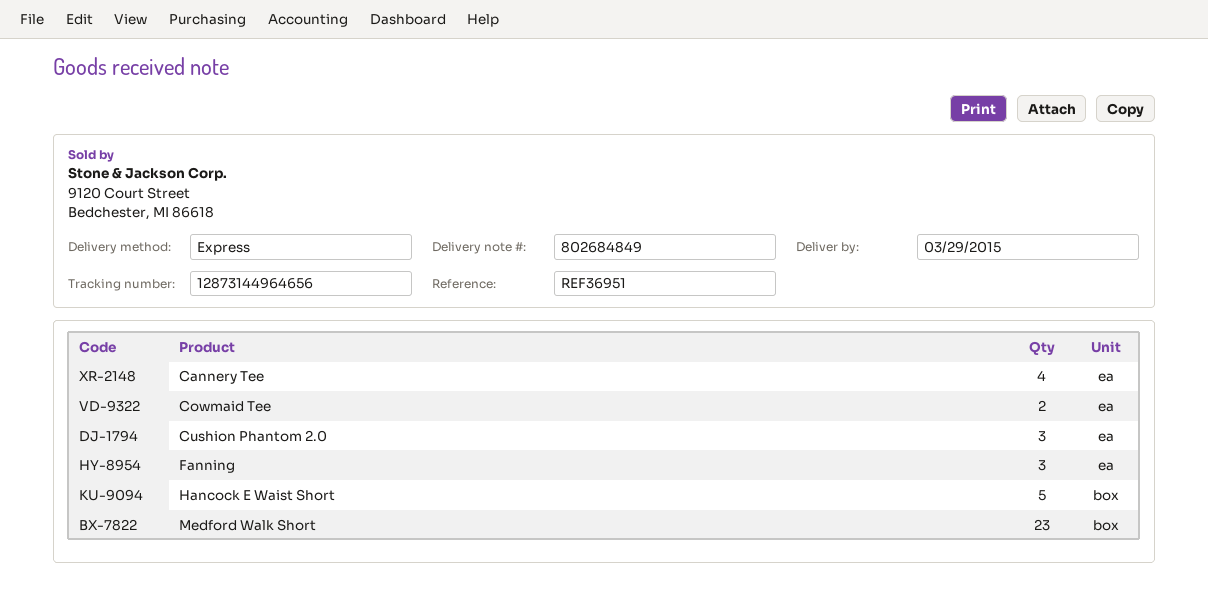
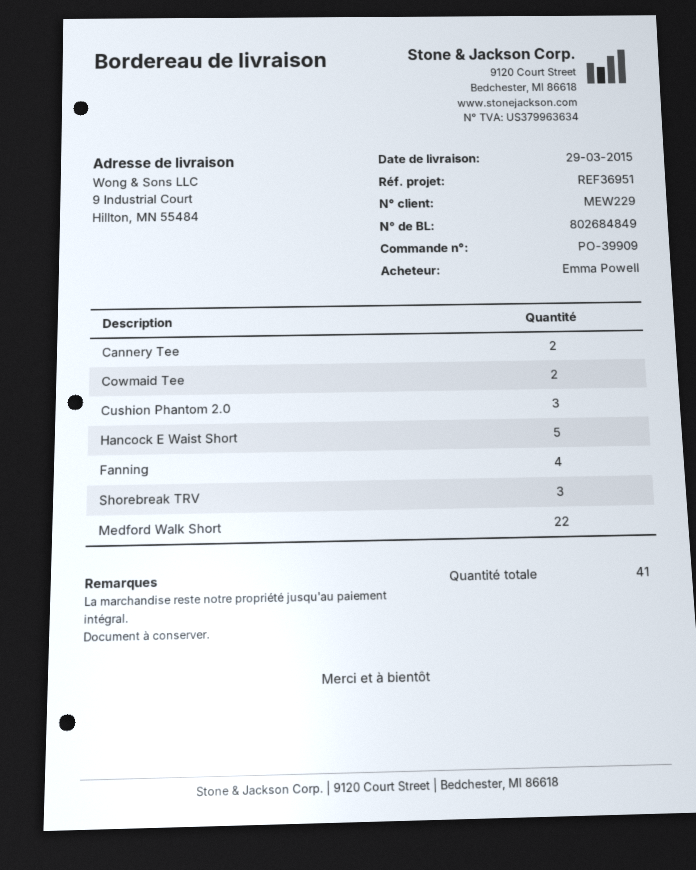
Cannery Tee: 4 -> 2
Fanning: 3 -> 4
Medford Walk Short: 23 -> 22
Shorebreak TRV: none -> 3

